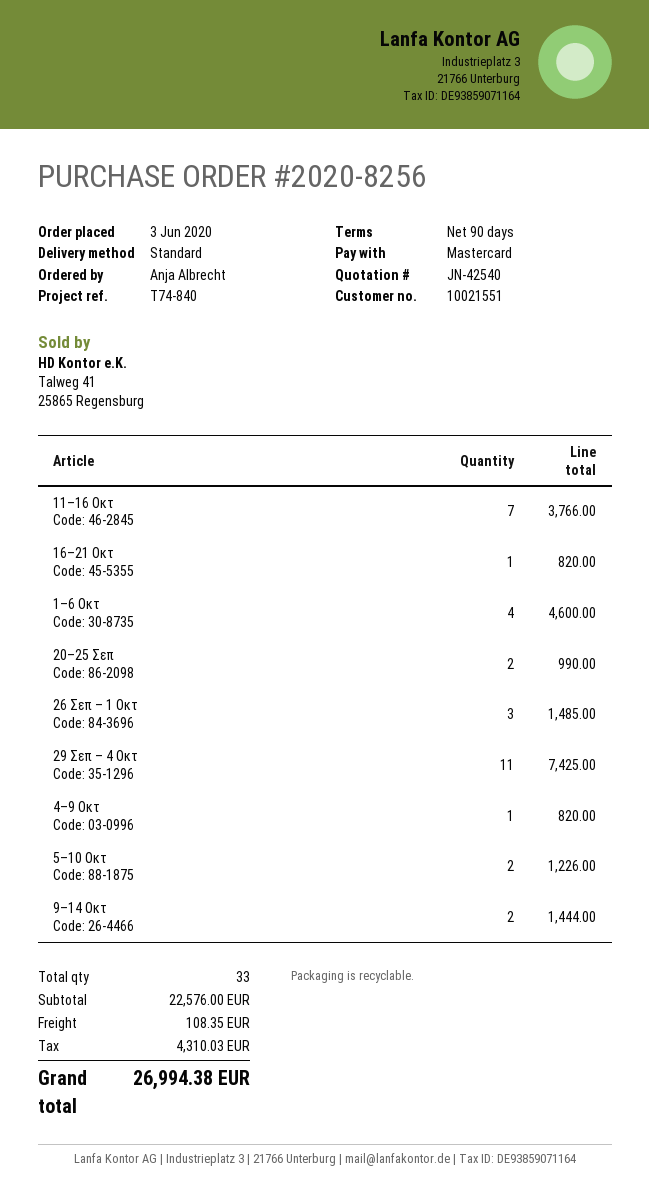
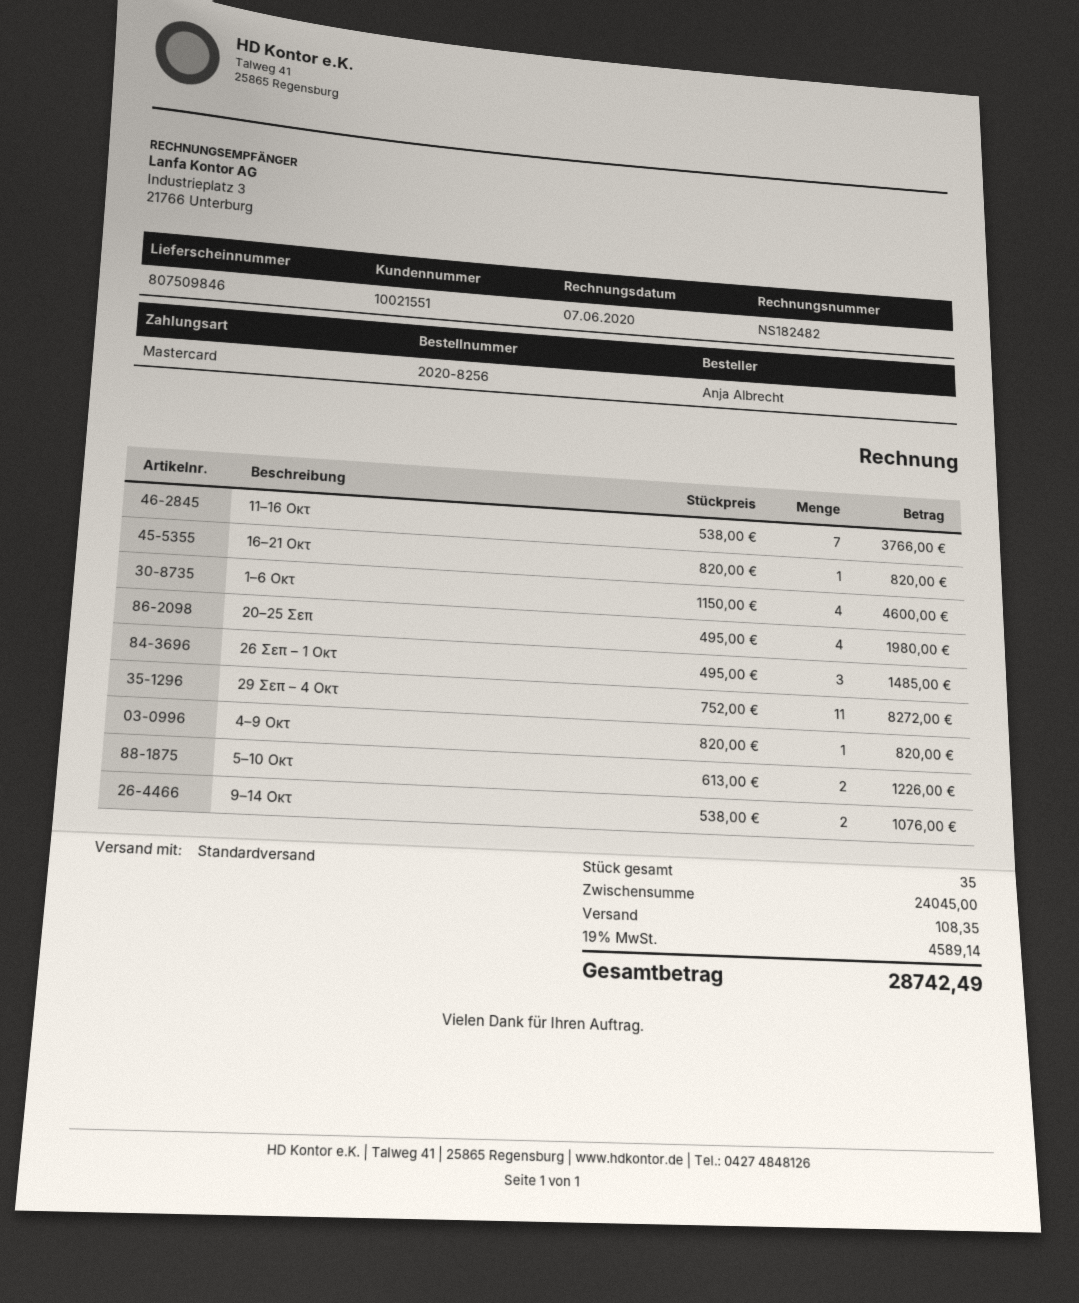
20–25 Σεπ: 2 for 990.00 -> 4 for 1980.00
29 Σεπ – 4 Οκτ: 11 for 7425.00 -> 11 for 8272.00
9–14 Οκτ: 2 for 1444.00 -> 2 for 1076.00
total quantity: 33 -> 35
subtotal: 22576.00 -> 24045.00
tax: 4310.03 -> 4589.14
total: 26994.38 -> 28742.49

